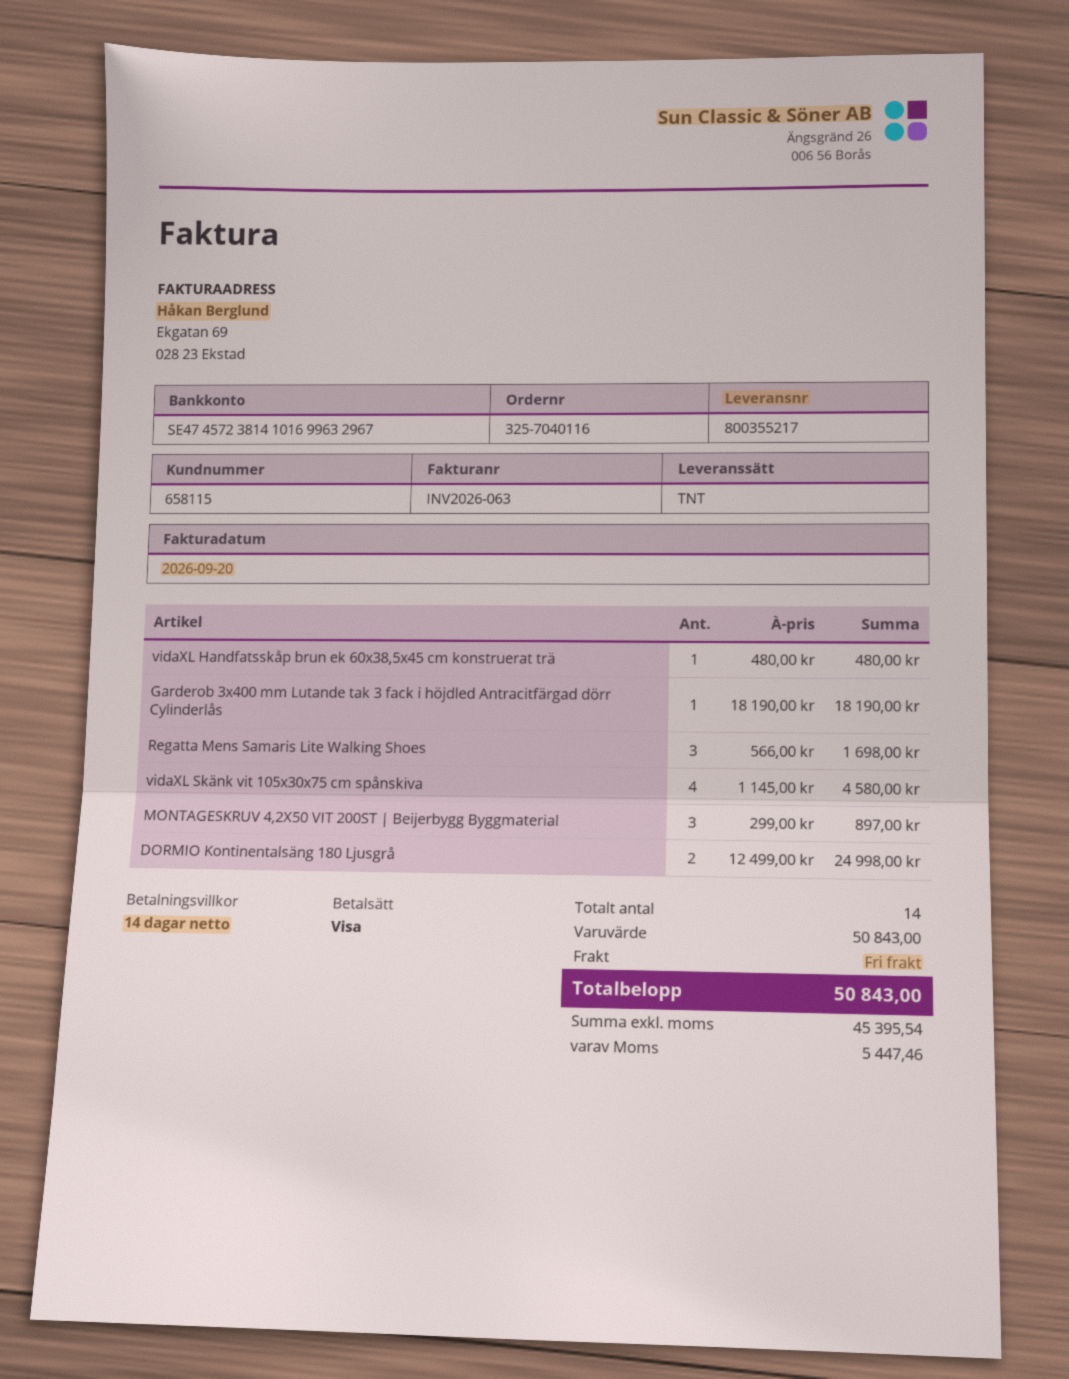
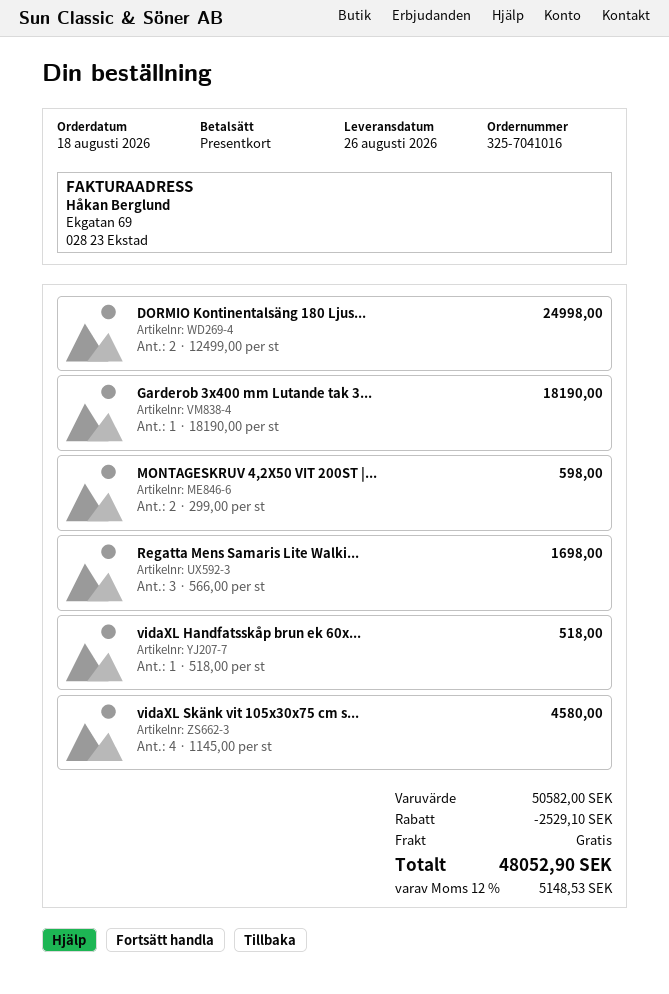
order number: 325-7040116 -> 325-7041016
payment method: Visa -> gift card
vidaXL Handfatsskåp brun ek 60x38,5x45 cm konstruerat trä: 1 x 480.00 = 480.00 -> 1 x 518.00 = 518.00
MONTAGESKRUV 4,2X50 VIT 200ST | Beijerbygg Byggmaterial: 3 x 299.00 = 897.00 -> 2 x 299.00 = 598.00
subtotal: 50843.00 -> 50582.00
discount: none -> 2529.10
tax: 5447.46 -> 5148.53
total: 50843.00 -> 48052.90

